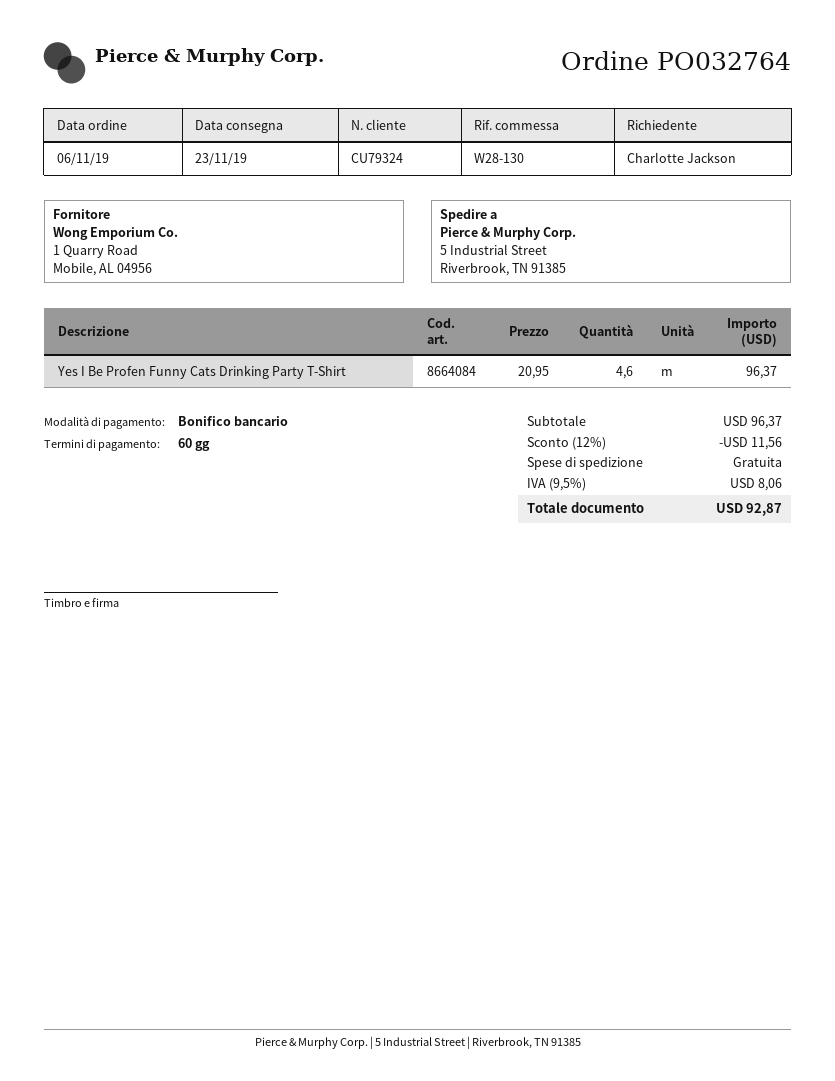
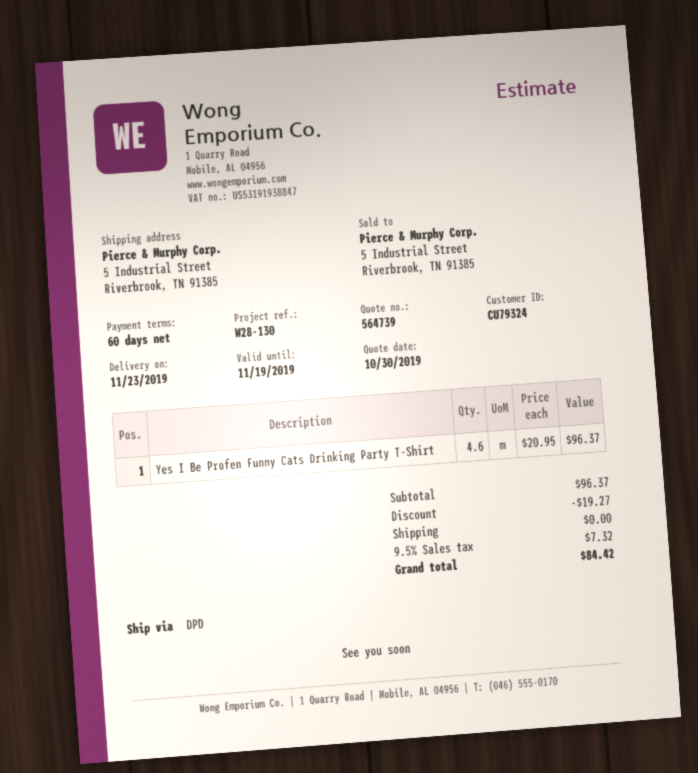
discount: 11.56 -> 19.27
tax: 9.5% = 8.06 -> 9.5% = 7.32
total: 92.87 -> 84.42

